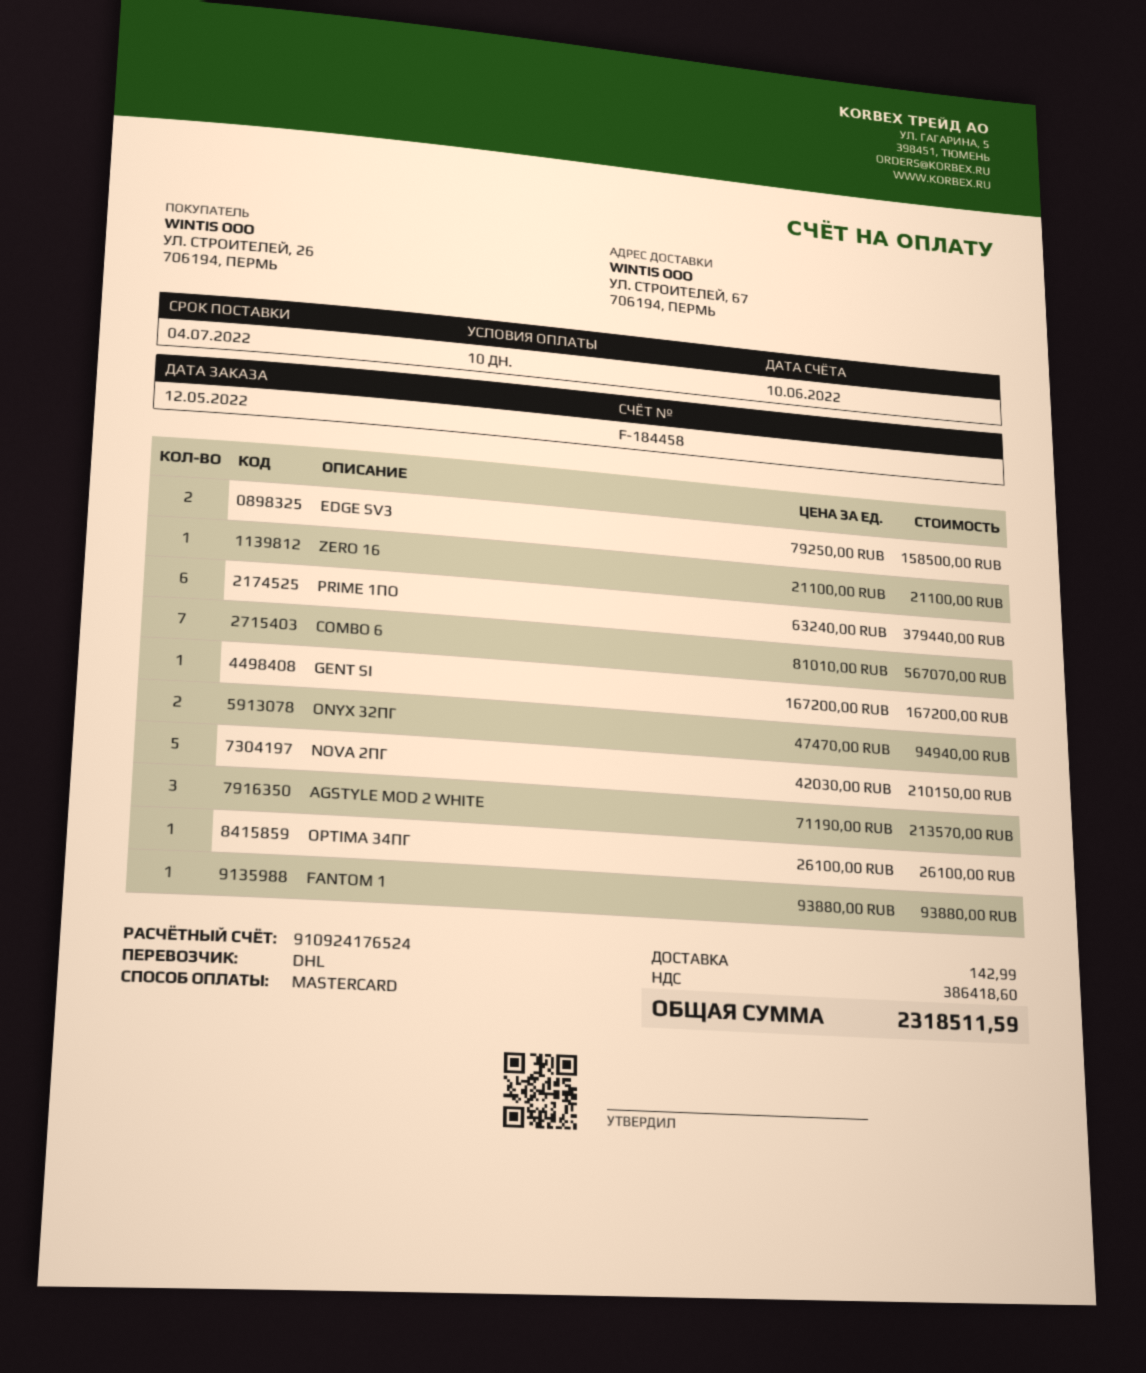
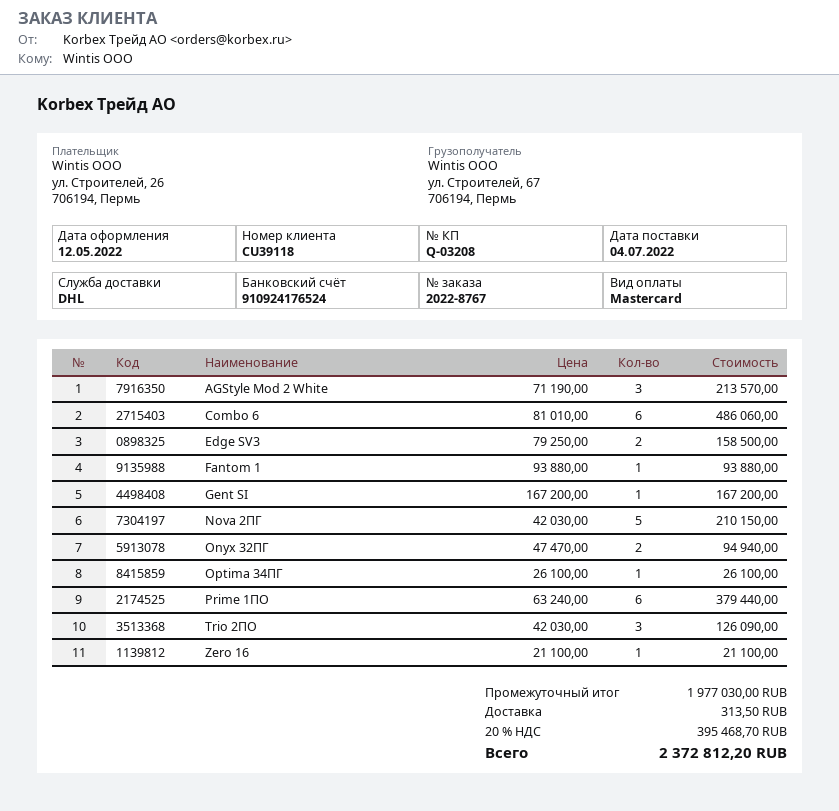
COMBO 6: 7 x 81010.00 = 567070.00 -> 6 x 81010.00 = 486060.00
Trio 2ПО: none -> 3 x 42030.00 = 126090.00
shipping: 142.99 -> 313.50
tax: 386418.60 -> 395468.70
total: 2318511.59 -> 2372812.20

